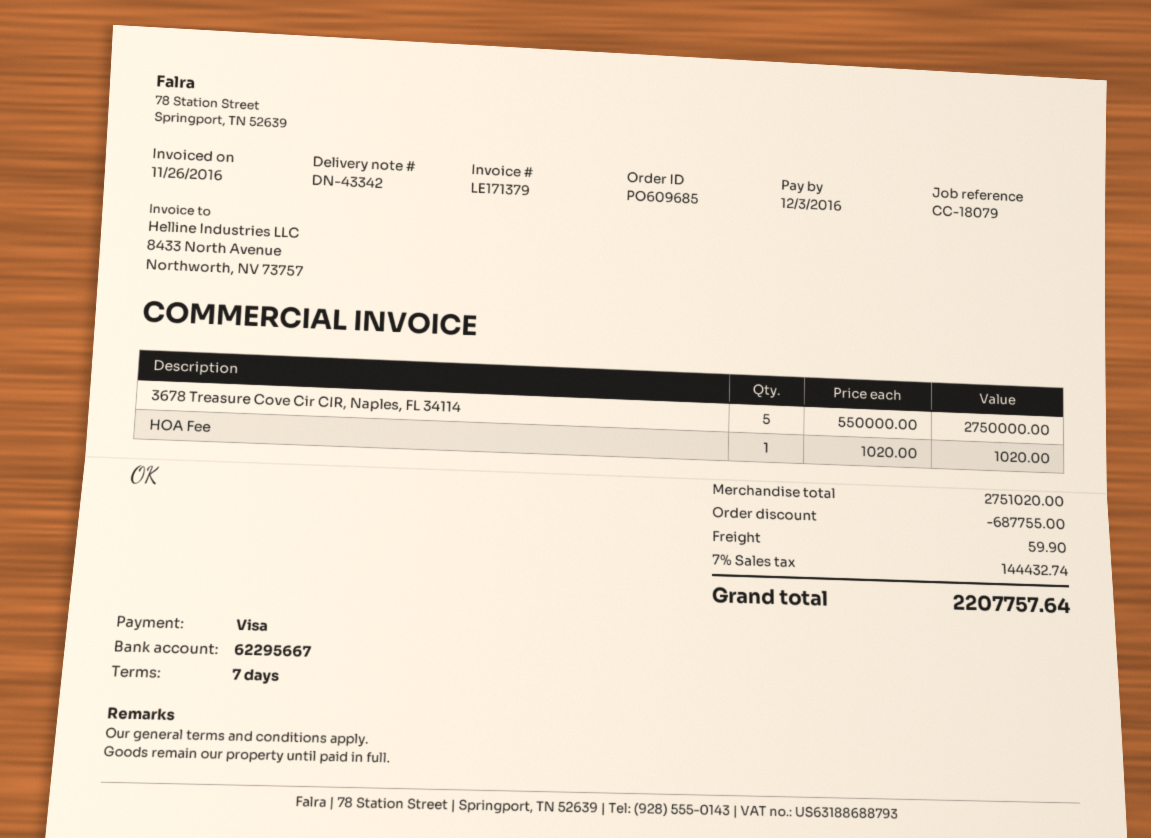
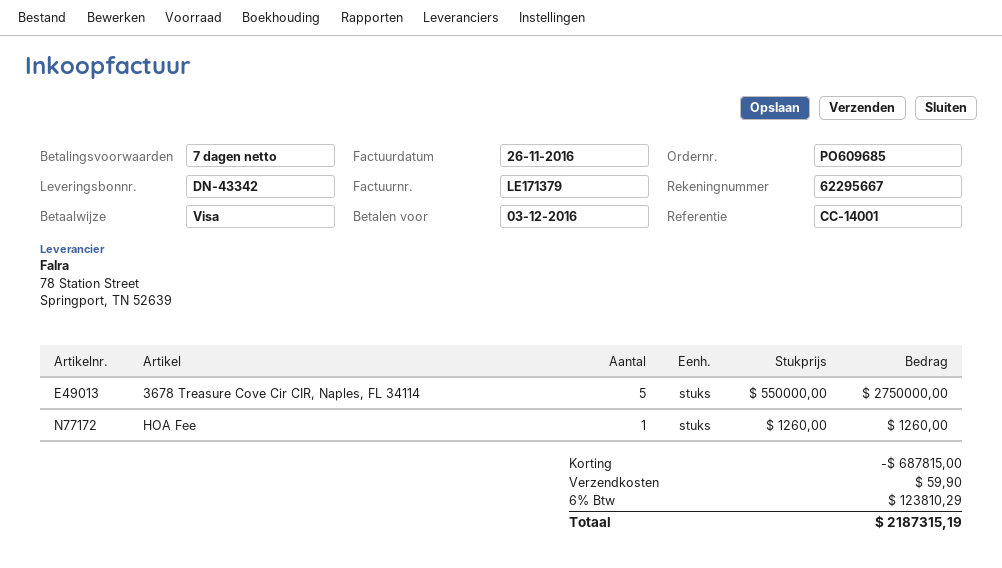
reference: CC-18079 -> CC-14001
HOA Fee: 1 x 1020.00 = 1020.00 -> 1 x 1260.00 = 1260.00
discount: 687755.00 -> 687815.00
tax: 7% = 144432.74 -> 6% = 123810.29
total: 2207757.64 -> 2187315.19

